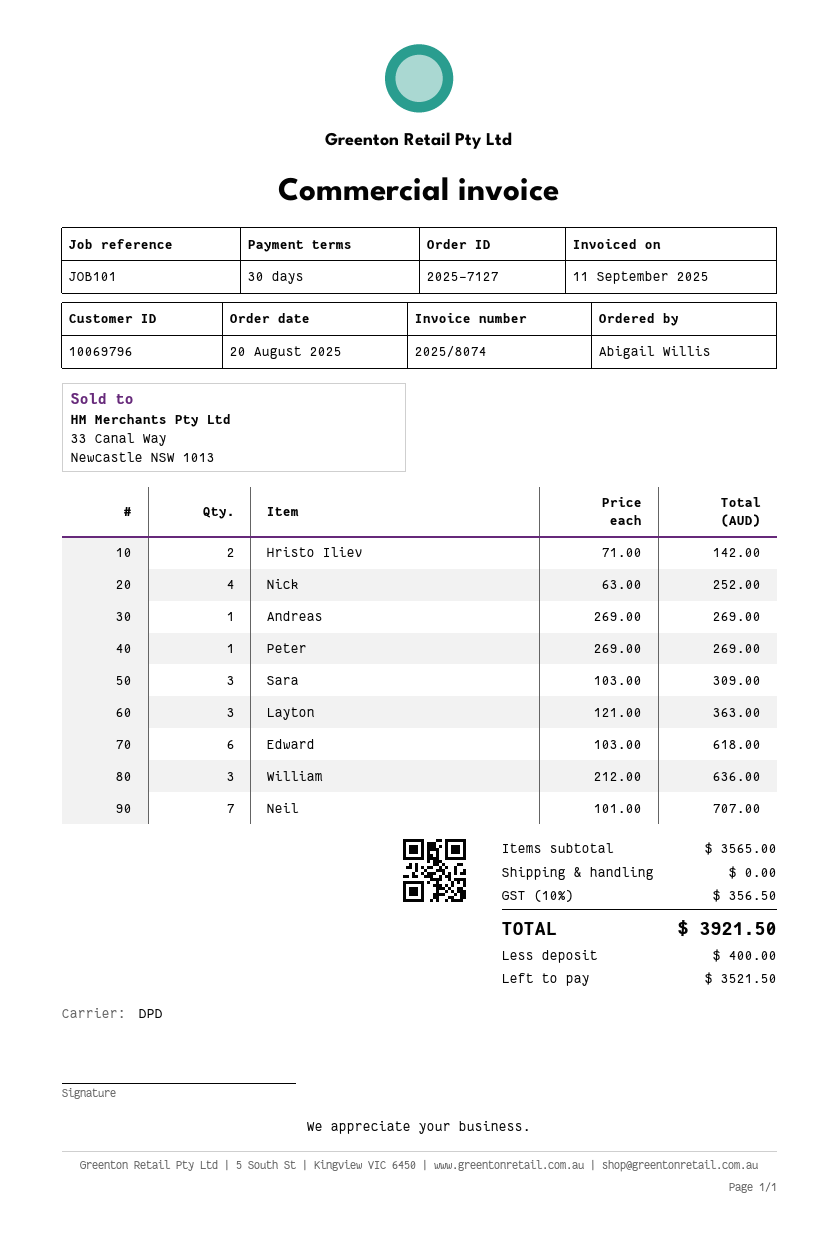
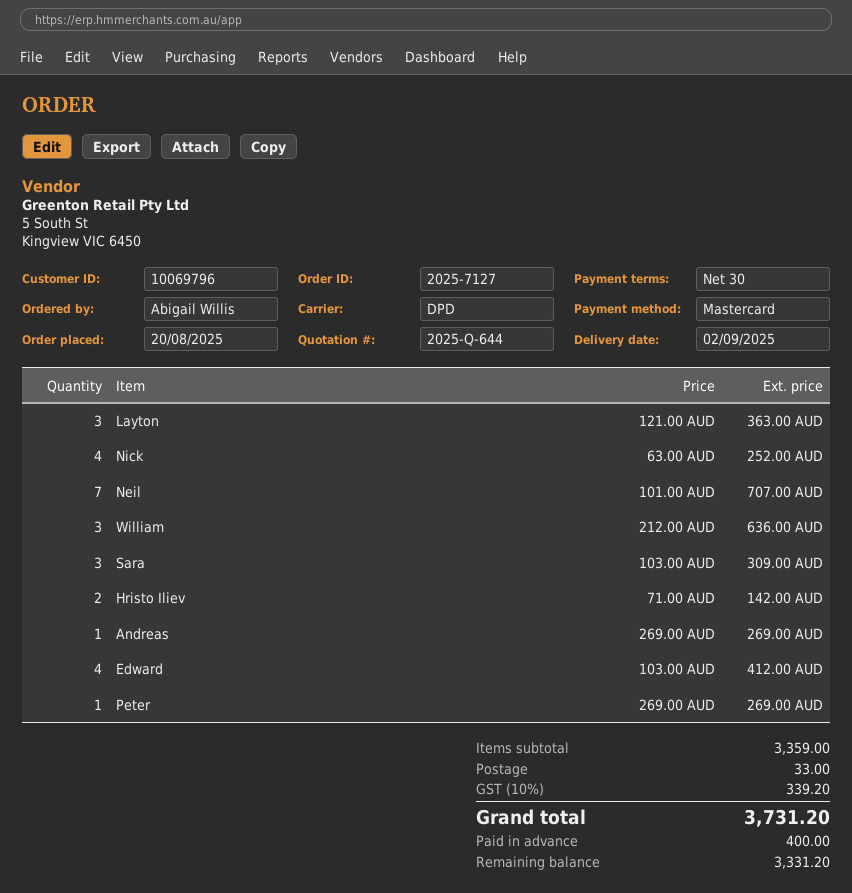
Edward: 6 x 103.00 = 618.00 -> 4 x 103.00 = 412.00
subtotal: 3565.00 -> 3359.00
shipping: 0.00 -> 33.00
tax: 10% = 356.50 -> 10% = 339.20
total: 3921.50 -> 3731.20
balance: 3521.50 -> 3331.20

